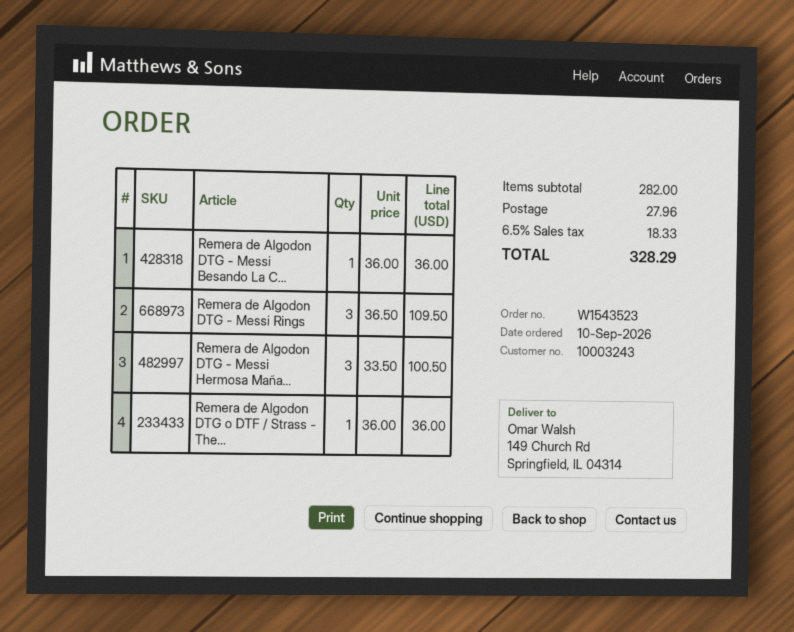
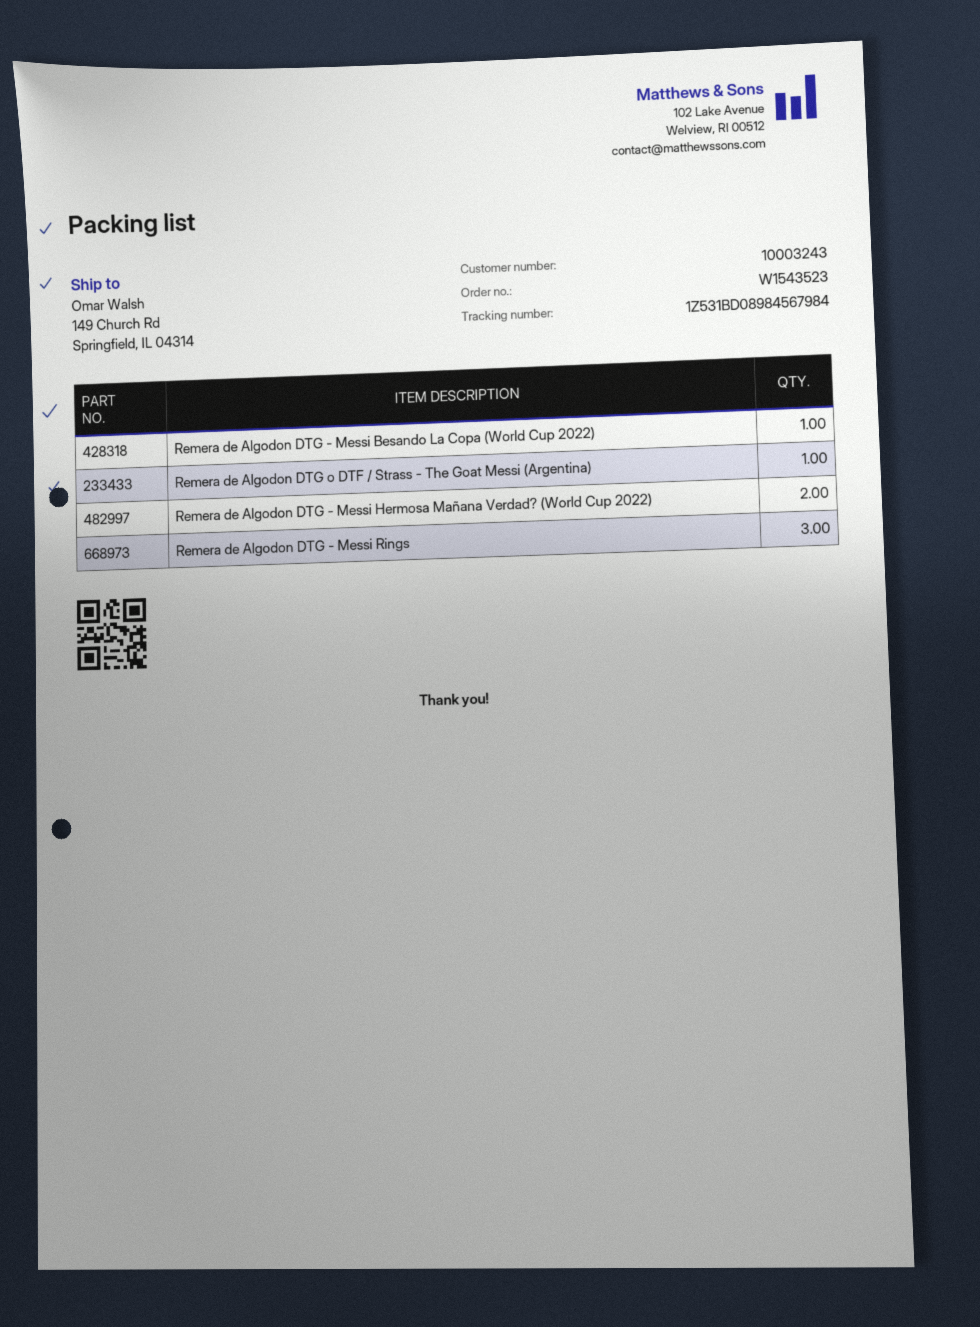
Remera de Algodon DTG - Messi Hermosa Maña...: 3 -> 2

